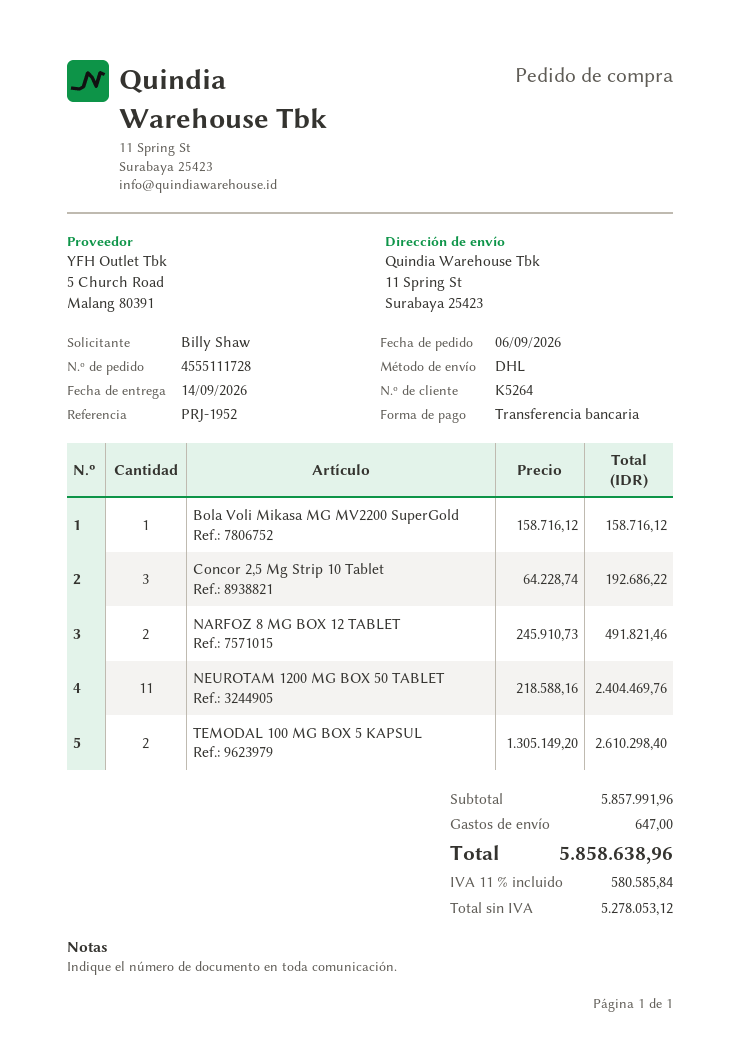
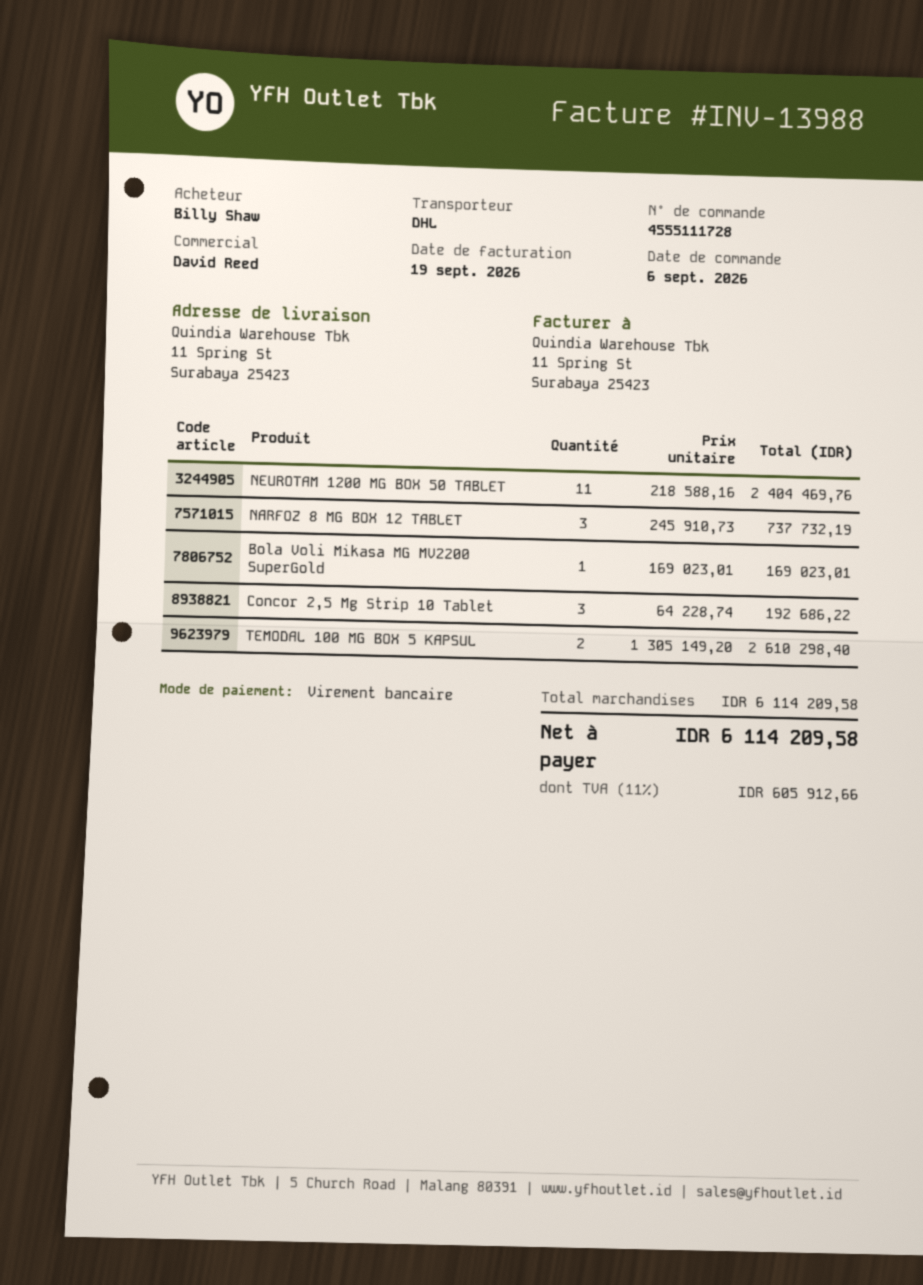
Bola Voli Mikasa MG MV2200 SuperGold: 1 x 158716.12 = 158716.12 -> 1 x 169023.01 = 169023.01
NARFOZ 8 MG BOX 12 TABLET: 2 x 245910.73 = 491821.46 -> 3 x 245910.73 = 737732.19
subtotal: 5857991.96 -> 6114209.58
shipping: 647.00 -> none
tax: 11% = 580585.84 -> 11% = 605912.66
total: 5858638.96 -> 6114209.58

